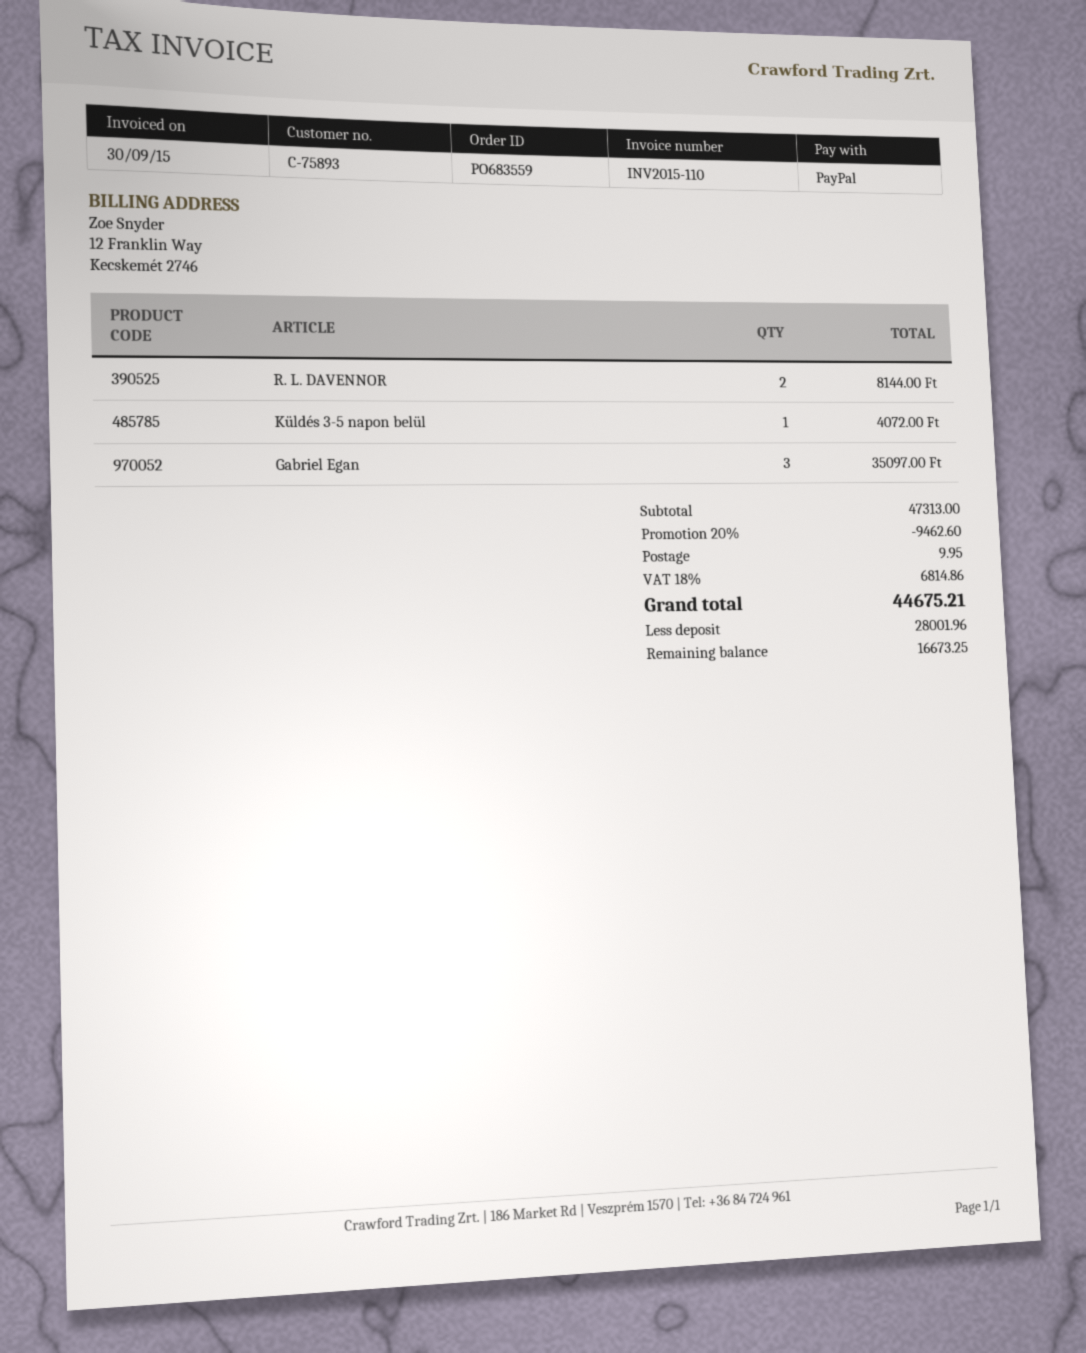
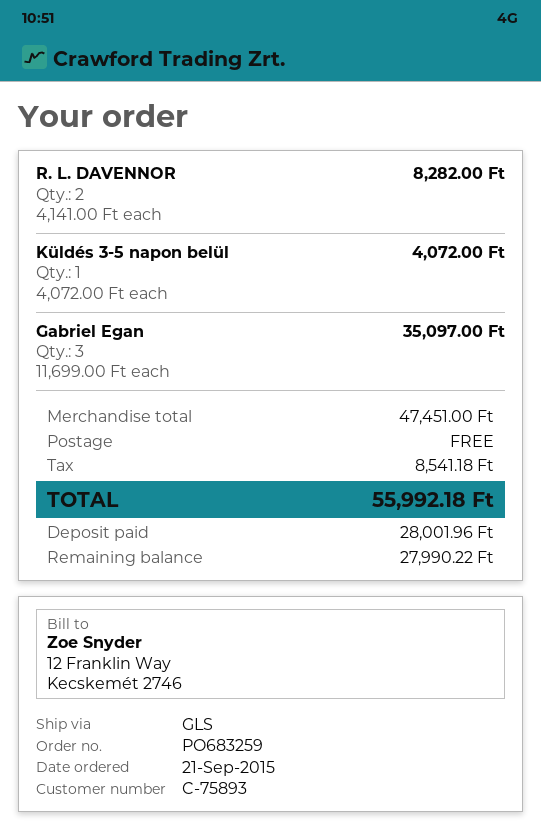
order number: PO683559 -> PO683259
R. L. DAVENNOR: 2 for 8144.00 -> 2 for 8282.00
subtotal: 47313.00 -> 47451.00
discount: 20% = 9462.60 -> none
shipping: 9.95 -> 0.00
tax: 6814.86 -> 8541.18
total: 44675.21 -> 55992.18
balance: 16673.25 -> 27990.22

